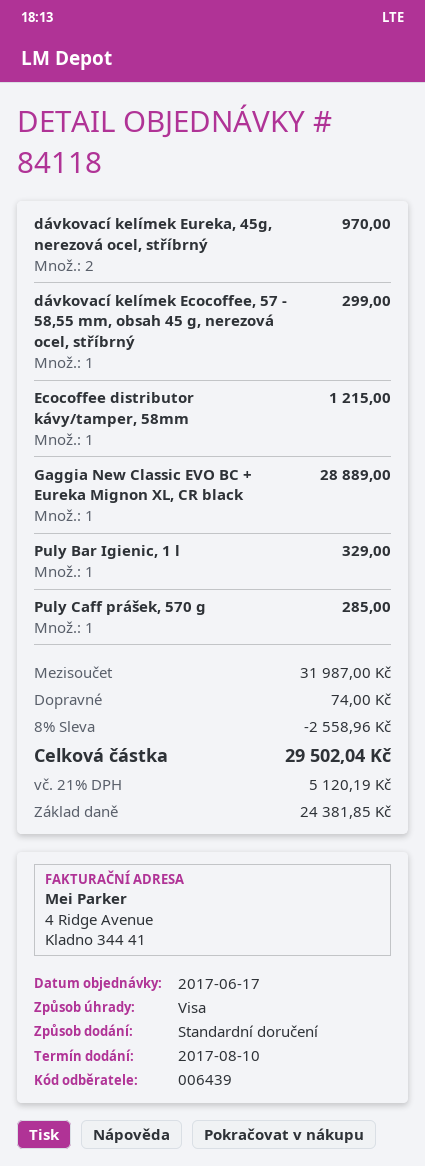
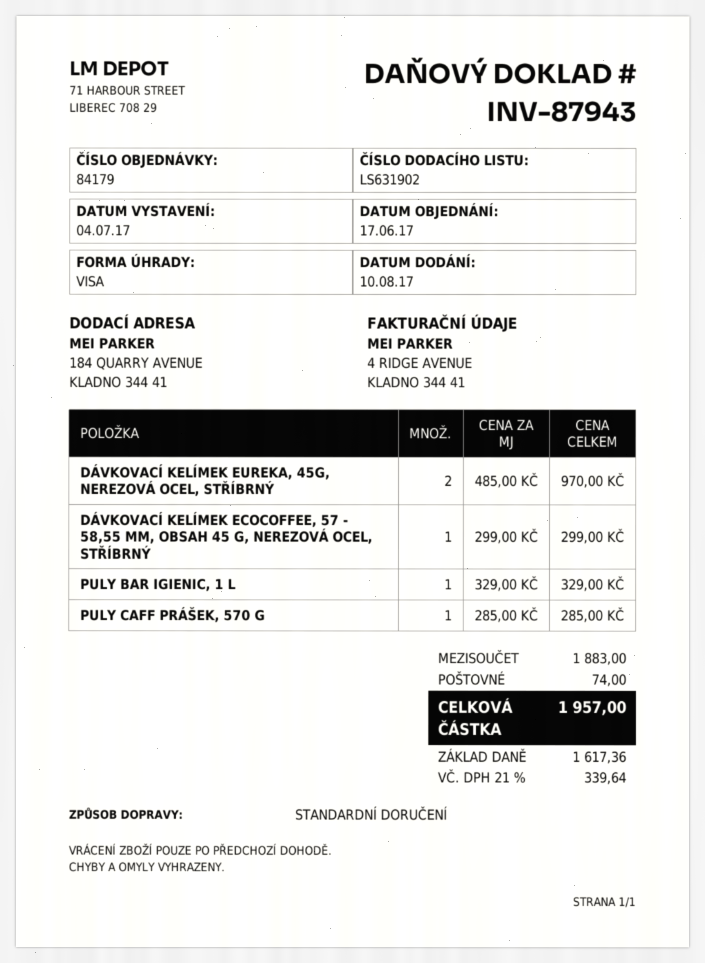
order number: 84118 -> 84179
Ecocoffee distributor kávy/tamper, 58mm: 1 for 1215.00 -> none
Gaggia New Classic EVO BC + Eureka Mignon XL, CR black: 1 for 28889.00 -> none
subtotal: 31987.00 -> 1883.00
discount: 8% = 2558.96 -> none
net: 24381.85 -> 1617.36
tax: 21% = 5120.19 -> 21% = 339.64
total: 29502.04 -> 1957.00

